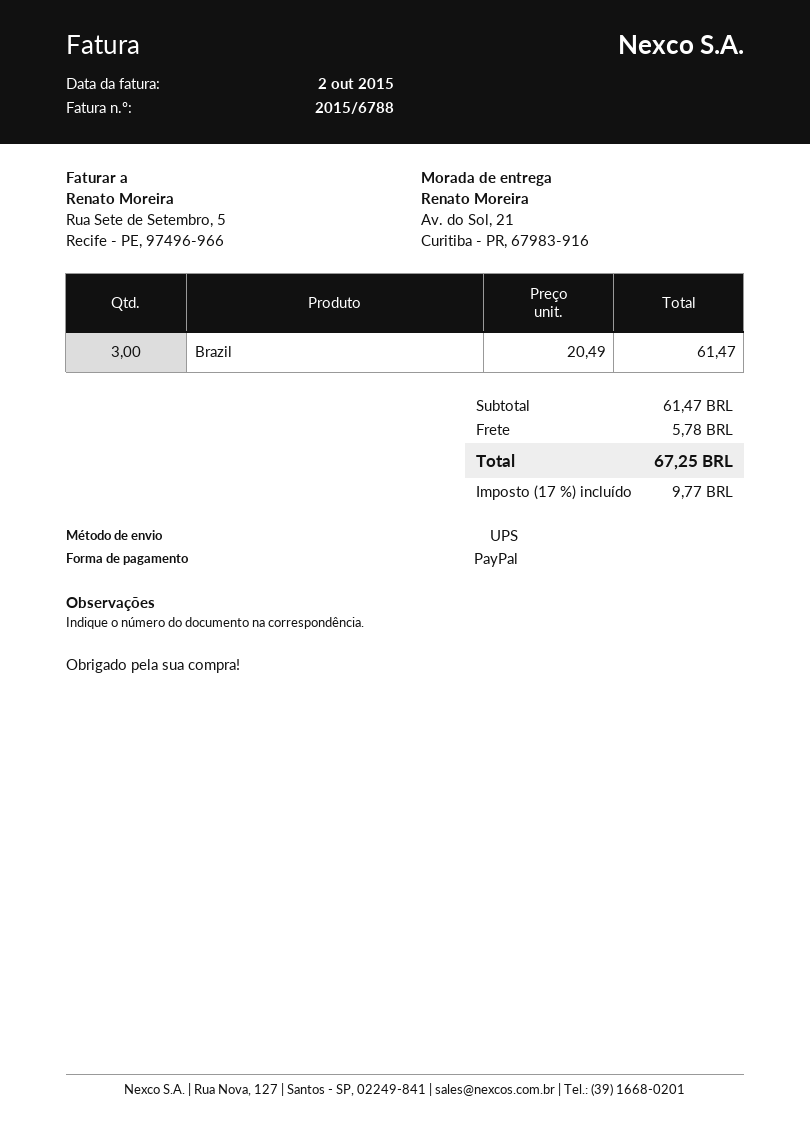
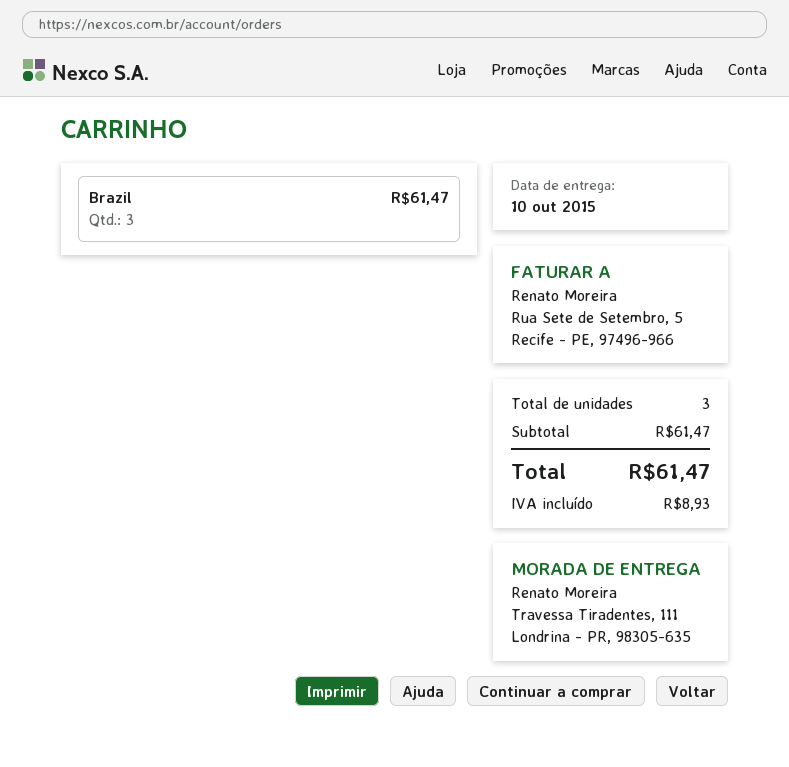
ship to: Av. do Sol, 21, Curitiba - PR, 67983-916 -> Travessa Tiradentes, 111, Londrina - PR, 98305-635
shipping: 5.78 -> none
tax: 9.77 -> 8.93
total: 67.25 -> 61.47

